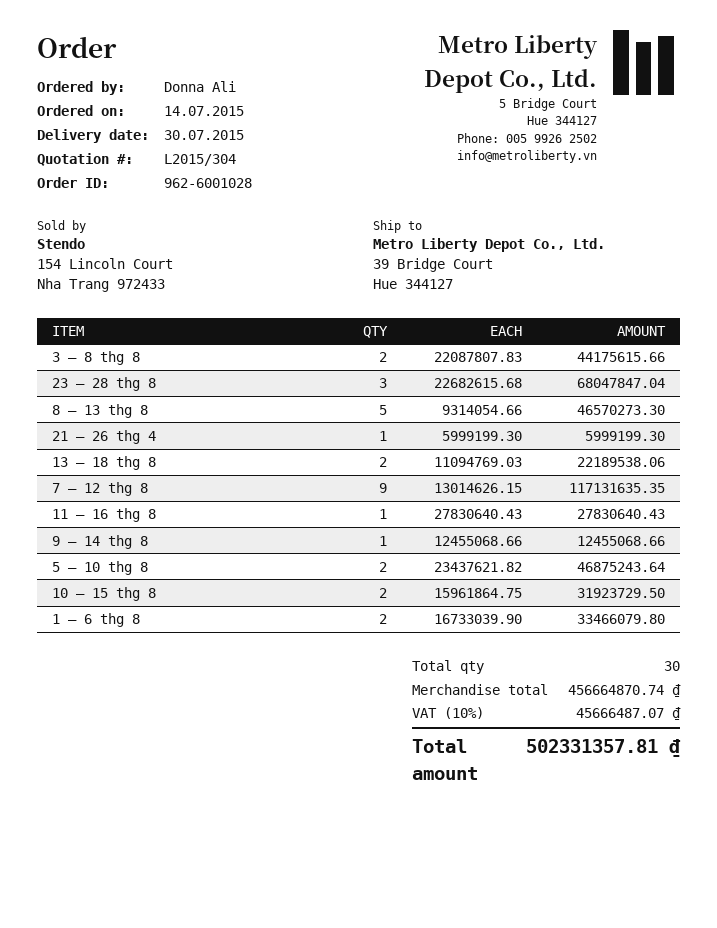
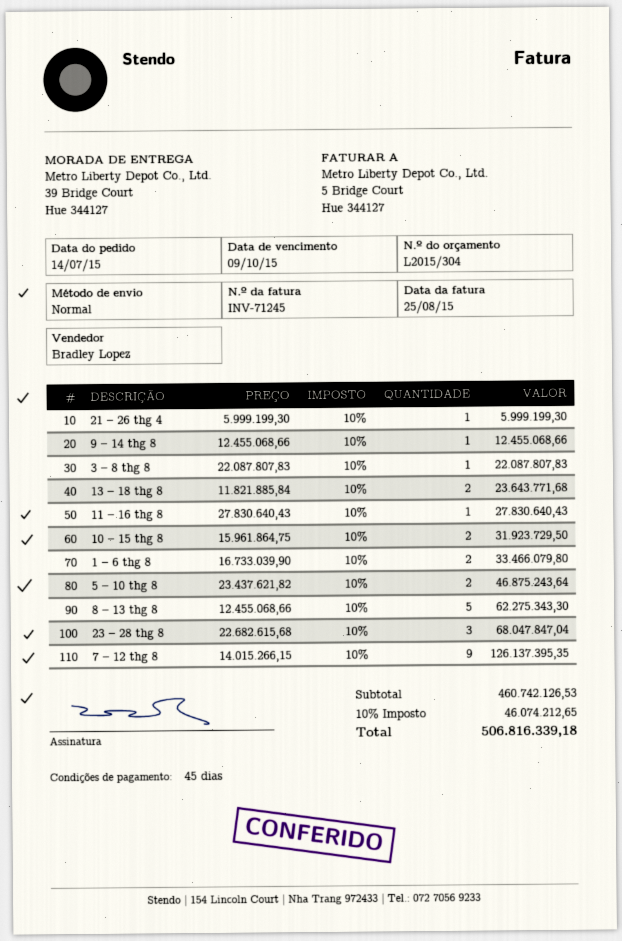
3 – 8 thg 8: 2 x 22087807.83 = 44175615.66 -> 1 x 22087807.83 = 22087807.83
8 – 13 thg 8: 5 x 9314054.66 = 46570273.30 -> 5 x 12455068.66 = 62275343.30
13 – 18 thg 8: 2 x 11094769.03 = 22189538.06 -> 2 x 11821885.84 = 23643771.68
7 – 12 thg 8: 9 x 13014626.15 = 117131635.35 -> 9 x 14015266.15 = 126137395.35
subtotal: 456664870.74 -> 460742126.53
tax: 10% = 45666487.07 -> 10% = 46074212.65
total: 502331357.81 -> 506816339.18

